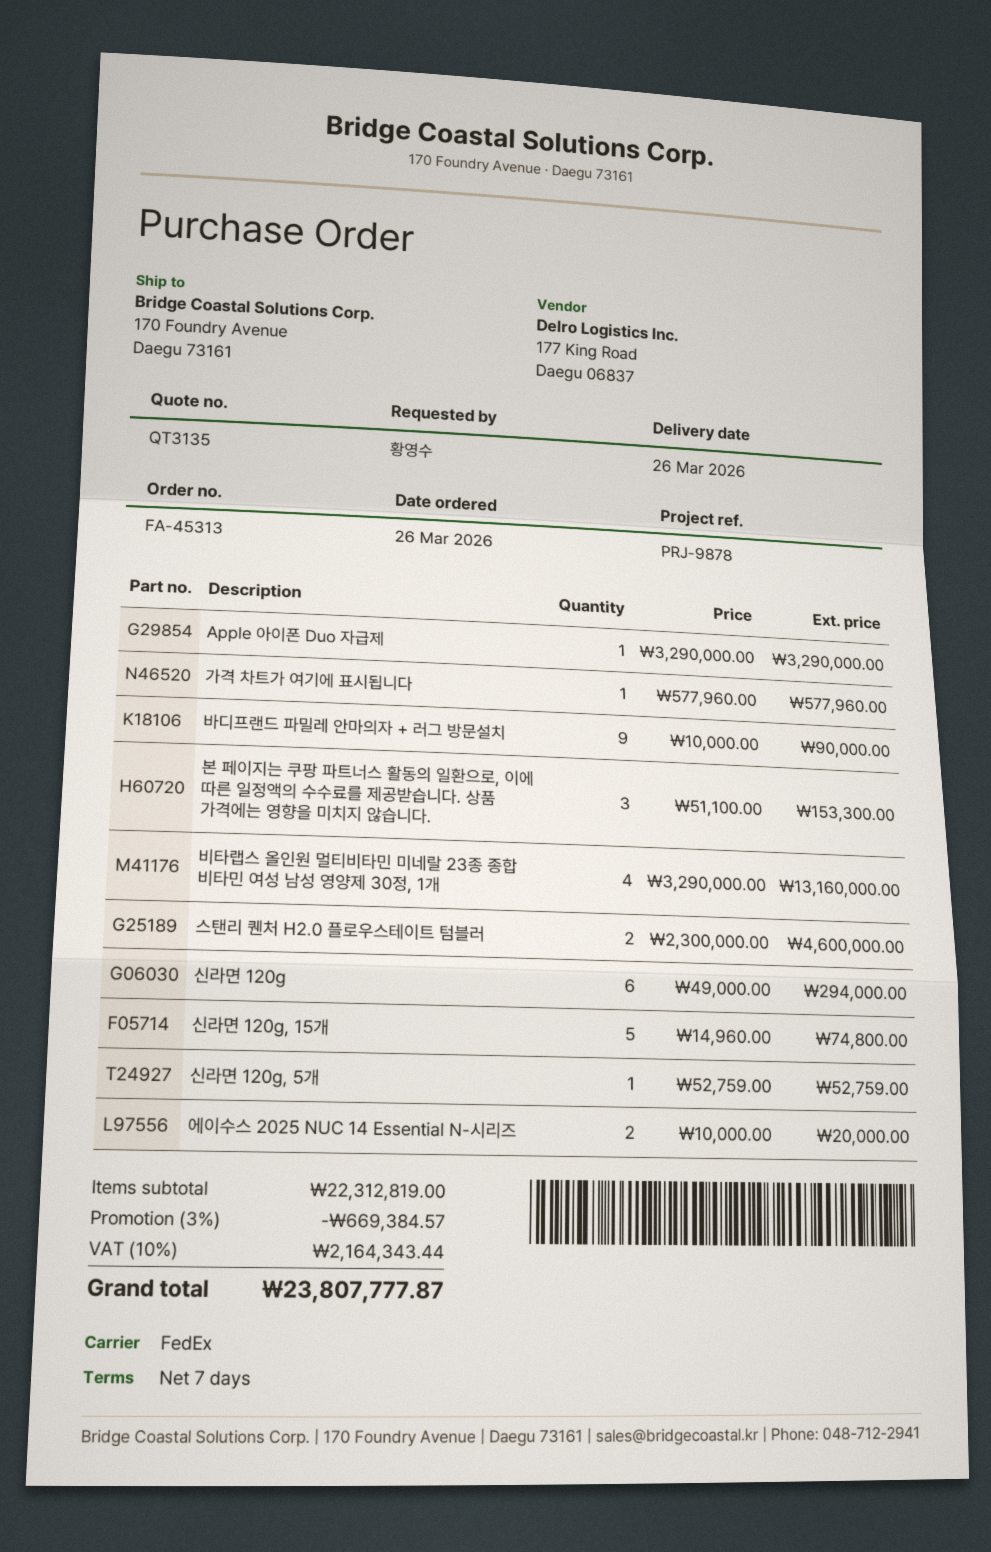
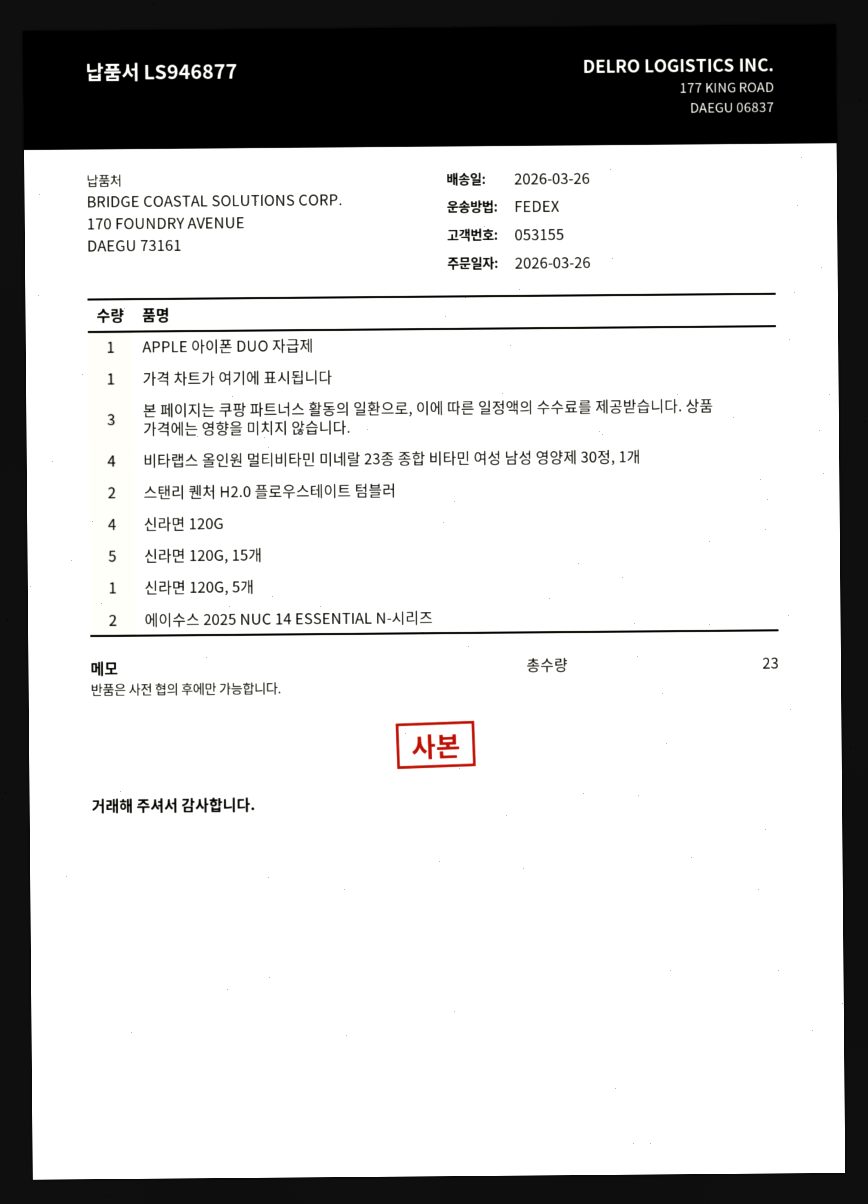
바디프랜드 파밀레 안마의자 + 러그 방문설치: 9 -> none
신라면 120g: 6 -> 4

